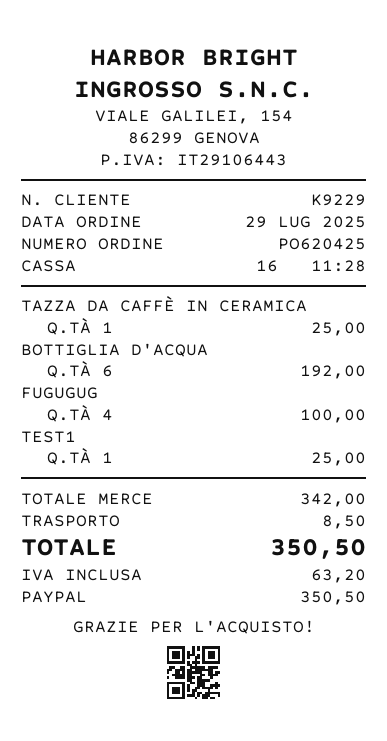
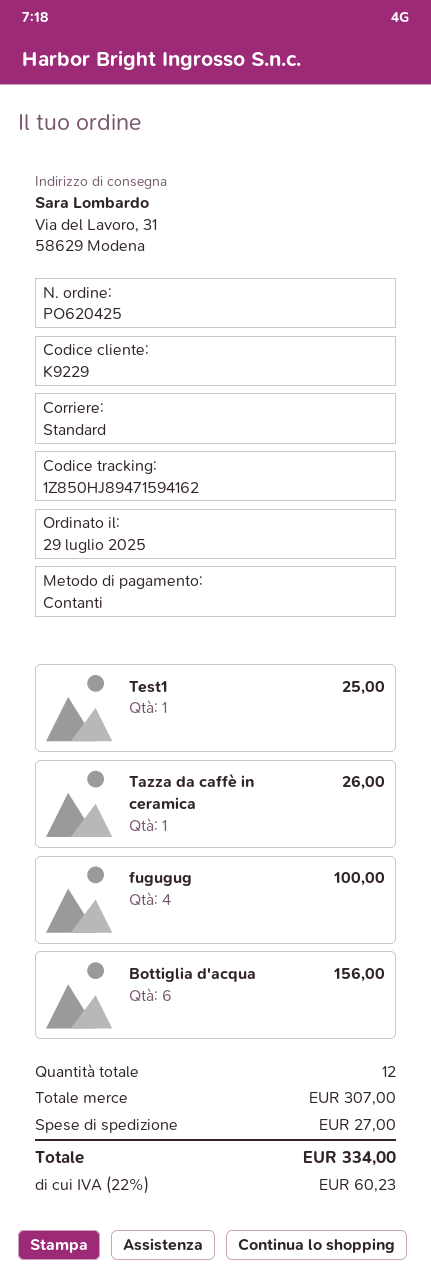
payment method: PayPal -> cash
TAZZA DA CAFFÈ IN CERAMICA: 1 for 25.00 -> 1 for 26.00
BOTTIGLIA D'ACQUA: 6 for 192.00 -> 6 for 156.00
subtotal: 342.00 -> 307.00
shipping: 8.50 -> 27.00
tax: 63.20 -> 60.23
total: 350.50 -> 334.00

